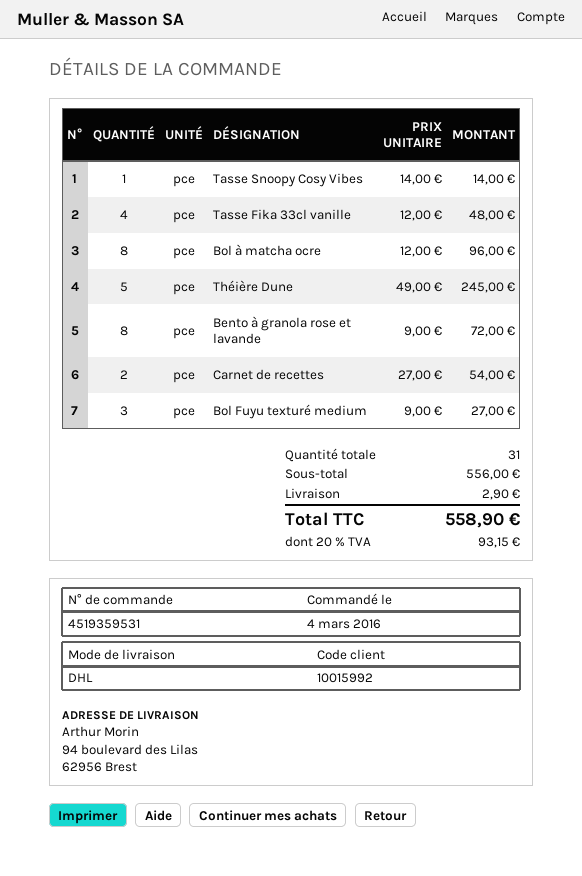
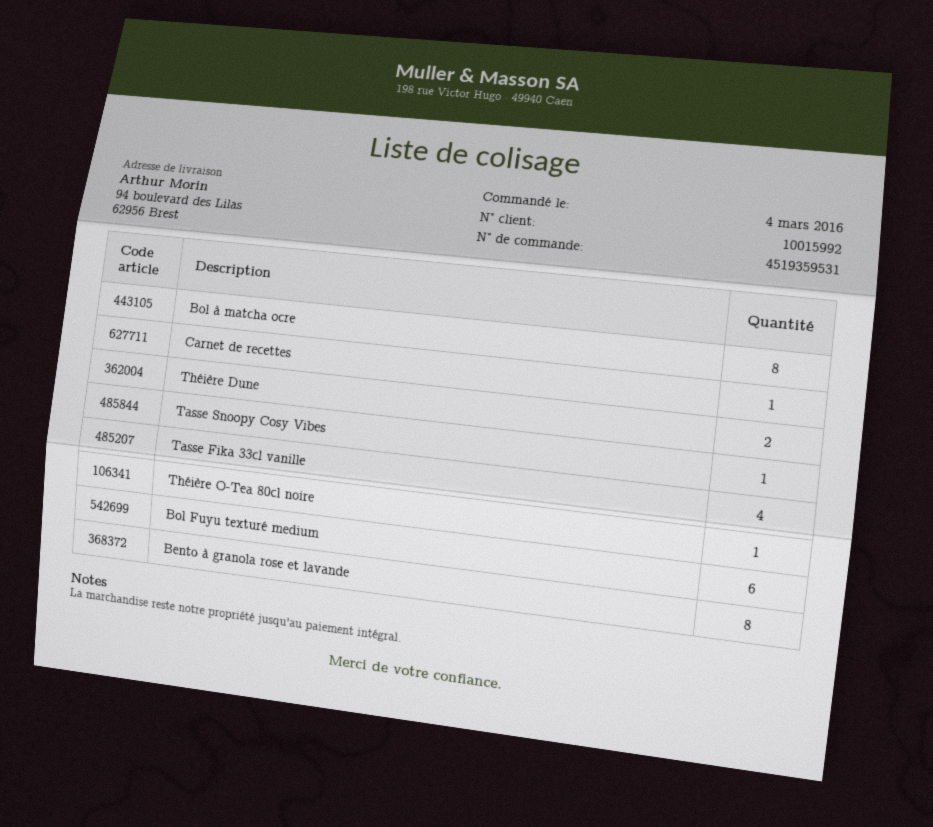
Théière Dune: 5 -> 2
Carnet de recettes: 2 -> 1
Bol Fuyu texturé medium: 3 -> 6
Théière O-Tea 80cl noire: none -> 1

